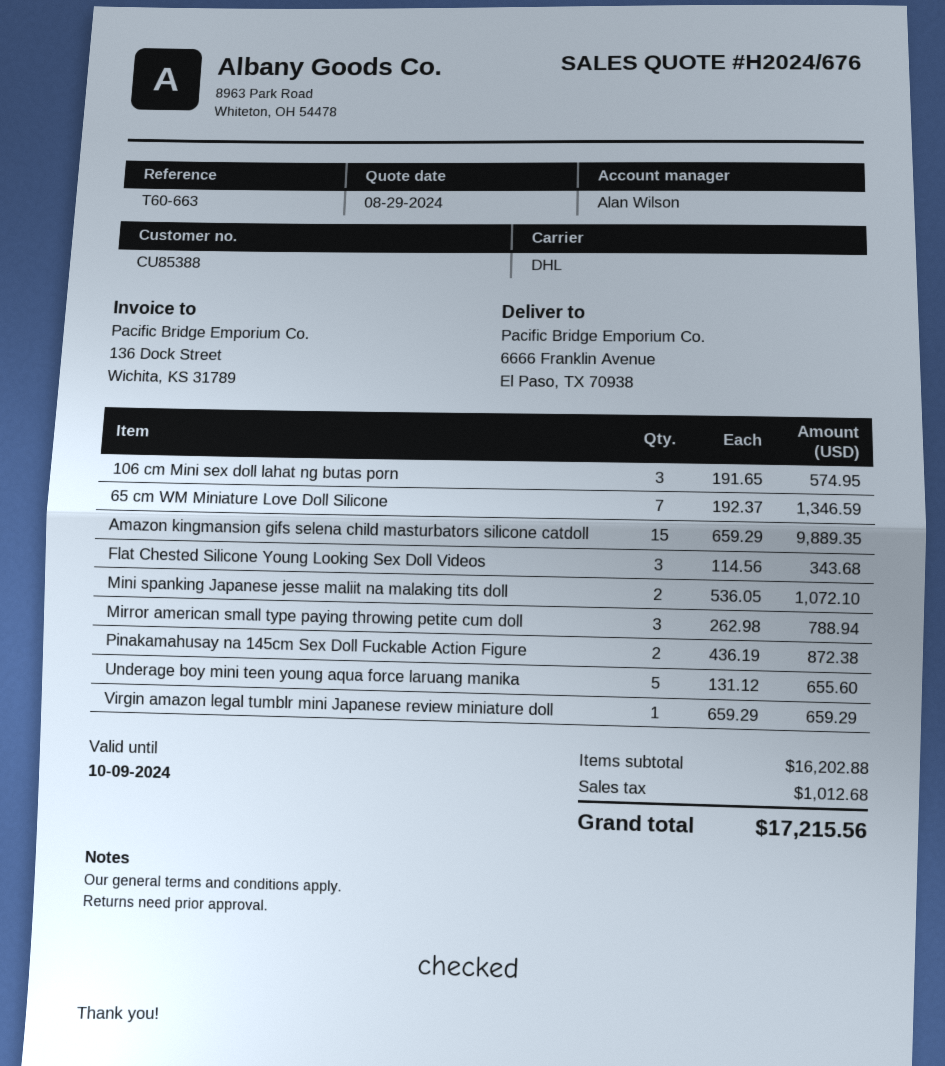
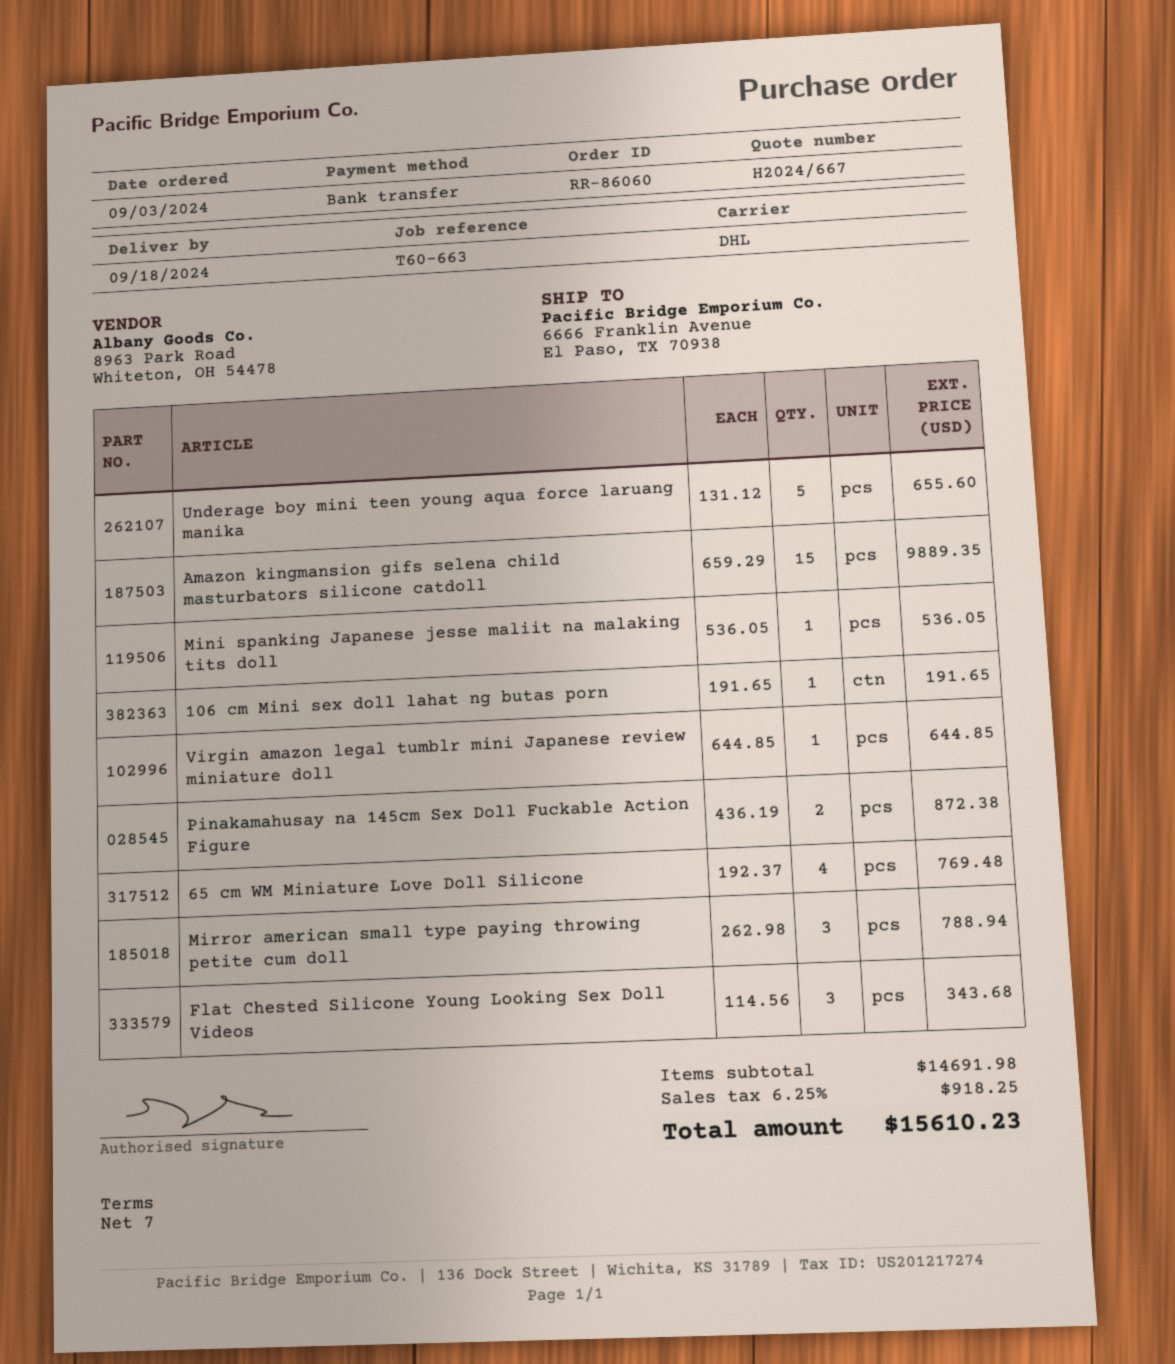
quote number: H2024/676 -> H2024/667
106 cm Mini sex doll lahat ng butas porn: 3 x 191.65 = 574.95 -> 1 x 191.65 = 191.65
65 cm WM Miniature Love Doll Silicone: 7 x 192.37 = 1346.59 -> 4 x 192.37 = 769.48
Mini spanking Japanese jesse maliit na malaking tits doll: 2 x 536.05 = 1072.10 -> 1 x 536.05 = 536.05
Virgin amazon legal tumblr mini Japanese review miniature doll: 1 x 659.29 = 659.29 -> 1 x 644.85 = 644.85
subtotal: 16202.88 -> 14691.98
tax: 1012.68 -> 918.25
total: 17215.56 -> 15610.23

